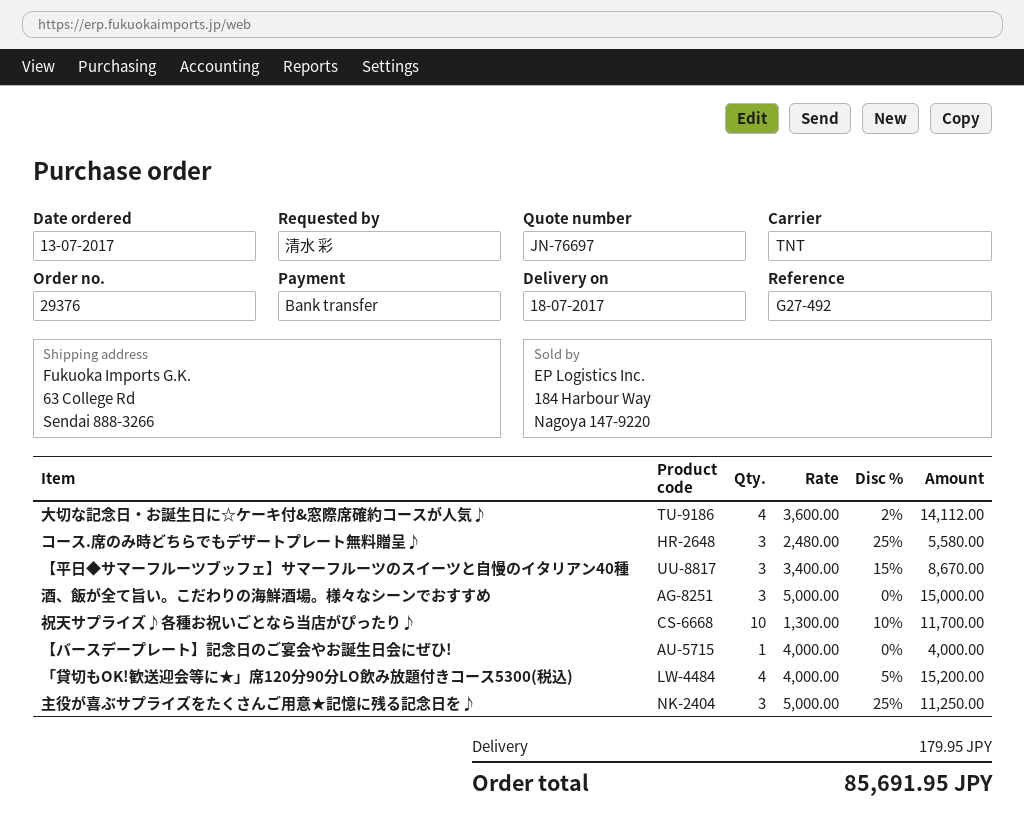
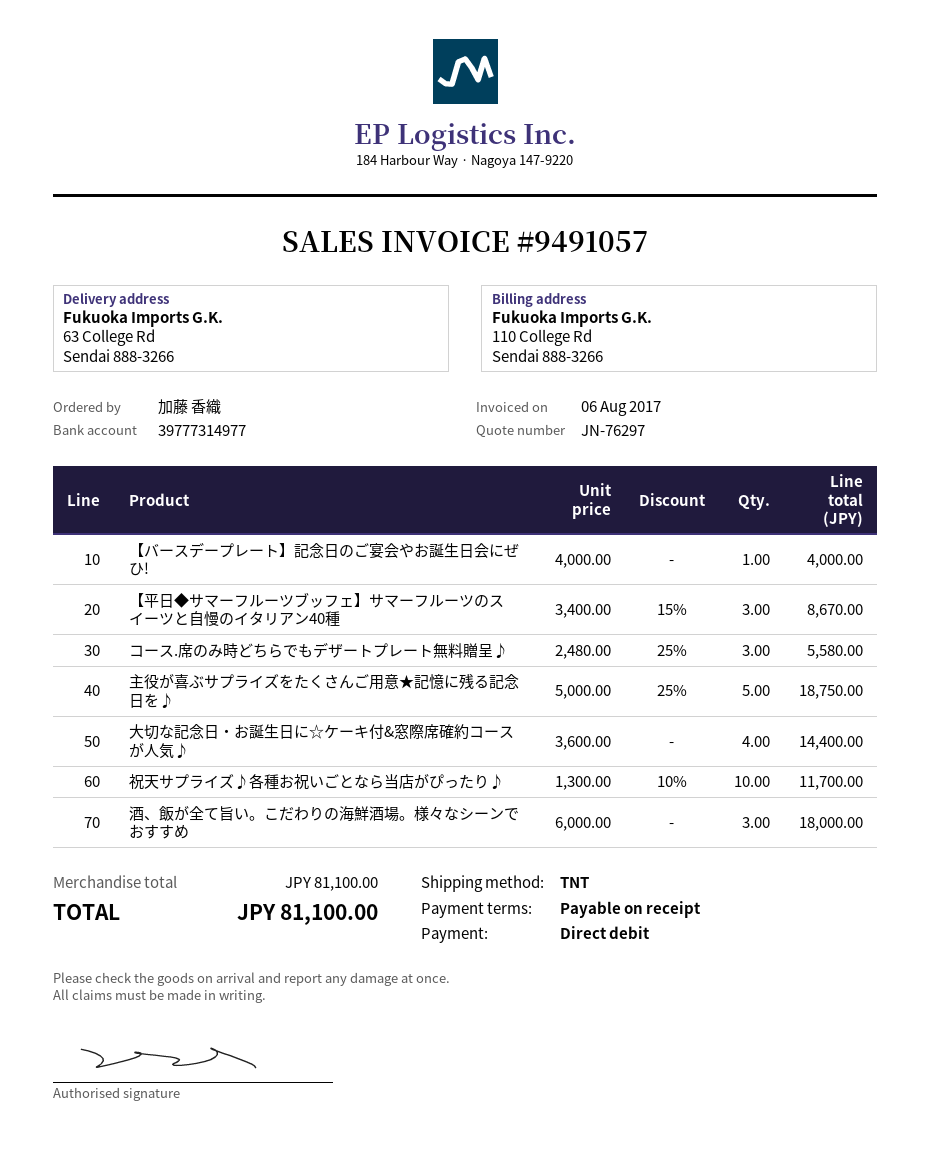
quote number: JN-76697 -> JN-76297
ordered by: 清水 彩 -> 加藤 香織
payment method: bank transfer -> direct debit
大切な記念日・お誕生日に☆ケーキ付&窓際席確約コースが人気♪: 4 x 3600.00 - 2% = 14112.00 -> 4 x 3600.00 = 14400.00
酒、飯が全て旨い。こだわりの海鮮酒場。様々なシーンでおすすめ: 3 x 5000.00 = 15000.00 -> 3 x 6000.00 = 18000.00
「貸切もOK!歓送迎会等に★」席120分90分LO飲み放題付きコース5300(税込): 4 x 4000.00 - 5% = 15200.00 -> none
主役が喜ぶサプライズをたくさんご用意★記憶に残る記念日を♪: 3 x 5000.00 - 25% = 11250.00 -> 5 x 5000.00 - 25% = 18750.00
shipping: 179.95 -> none
total: 85691.95 -> 81100.00

